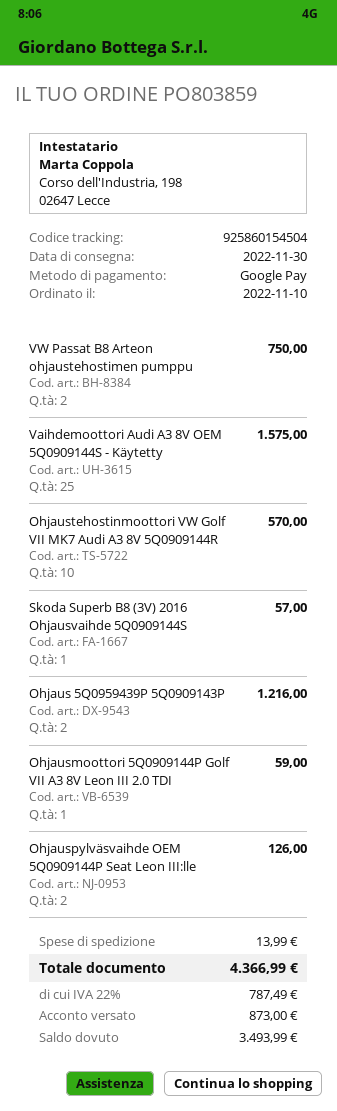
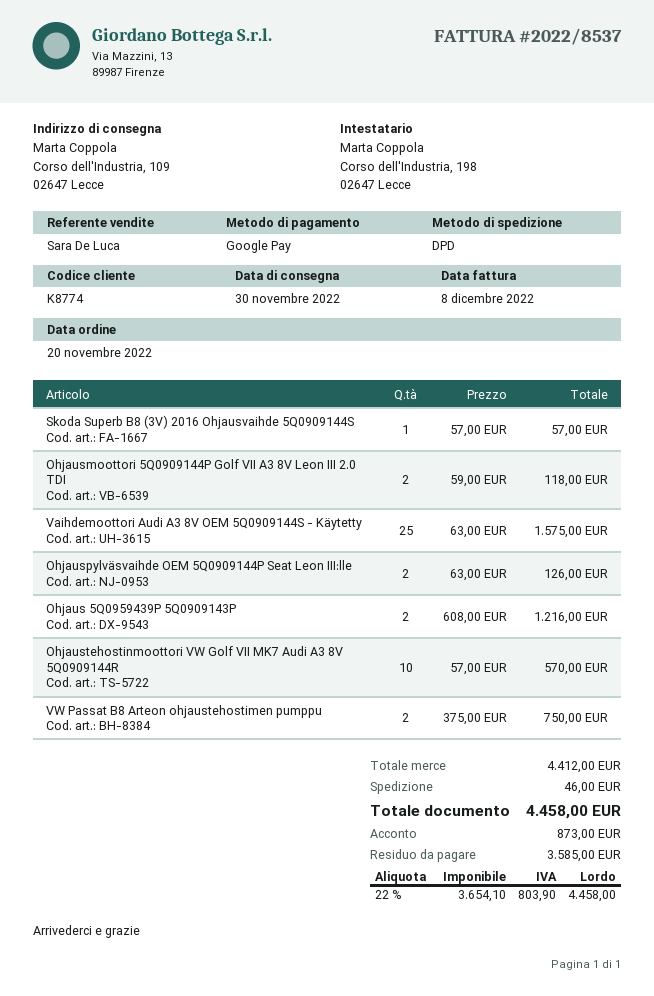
order date: 2022-11-10 -> 2022-11-20
Ohjausmoottori 5Q0909144P Golf VII A3 8V Leon III 2.0 TDI: 1 for 59.00 -> 2 for 118.00
shipping: 13.99 -> 46.00
tax: 22% = 787.49 -> 22% = 803.90
total: 4366.99 -> 4458.00
balance: 3493.99 -> 3585.00

